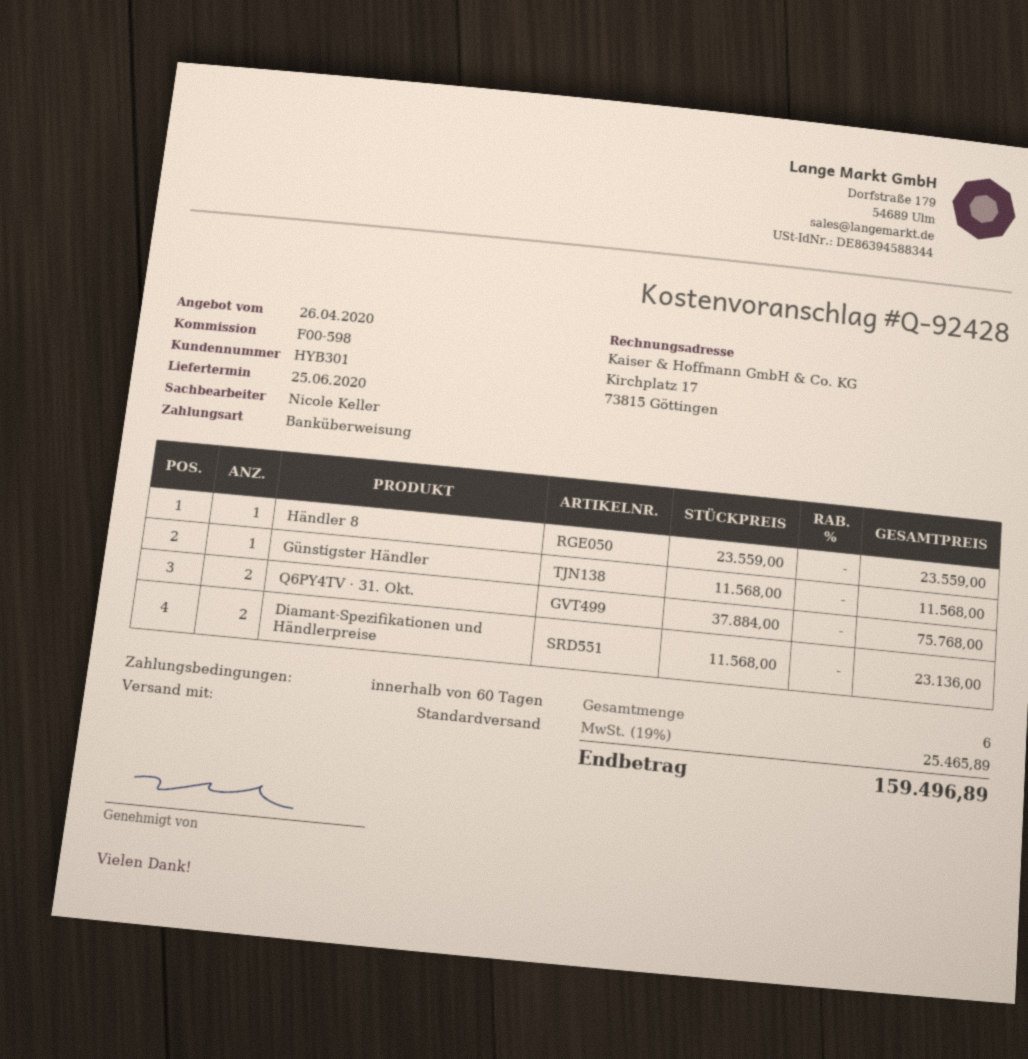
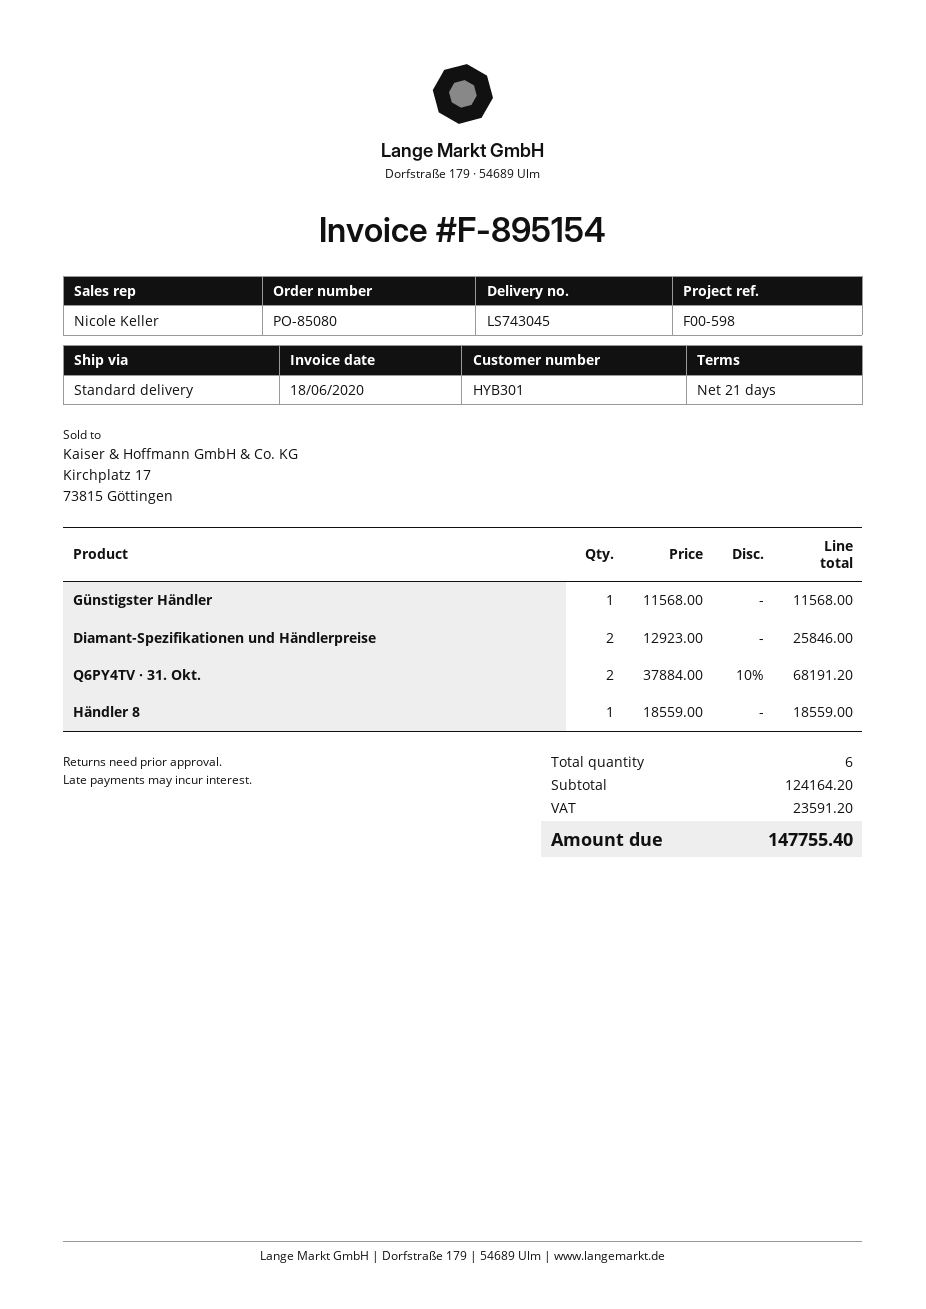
payment terms: 60 days -> 21 days
Händler 8: 1 x 23559.00 = 23559.00 -> 1 x 18559.00 = 18559.00
Q6PY4TV · 31. Okt.: 2 x 37884.00 = 75768.00 -> 2 x 37884.00 - 10% = 68191.20
Diamant-Spezifikationen und Händlerpreise: 2 x 11568.00 = 23136.00 -> 2 x 12923.00 = 25846.00
tax: 25465.89 -> 23591.20
total: 159496.89 -> 147755.40

